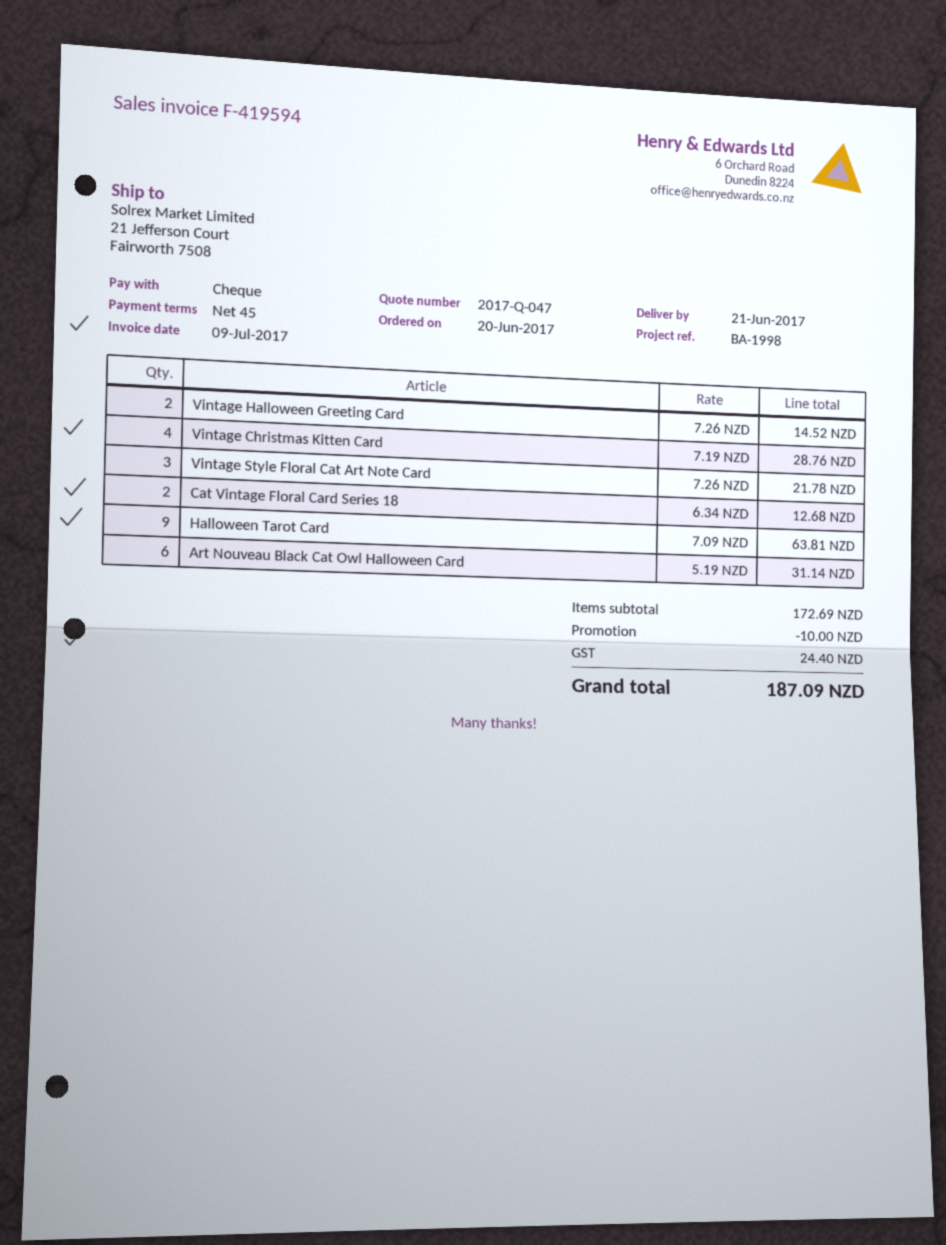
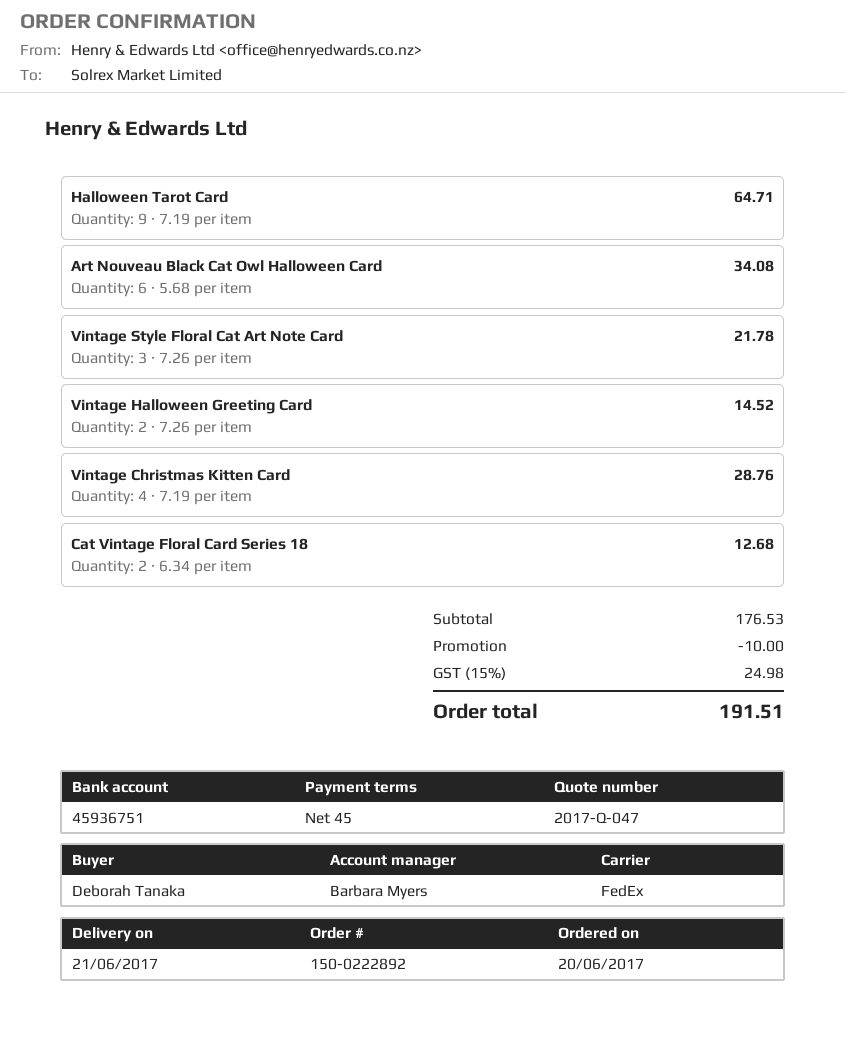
Halloween Tarot Card: 9 x 7.09 = 63.81 -> 9 x 7.19 = 64.71
Art Nouveau Black Cat Owl Halloween Card: 6 x 5.19 = 31.14 -> 6 x 5.68 = 34.08
subtotal: 172.69 -> 176.53
tax: 24.40 -> 24.98
total: 187.09 -> 191.51

